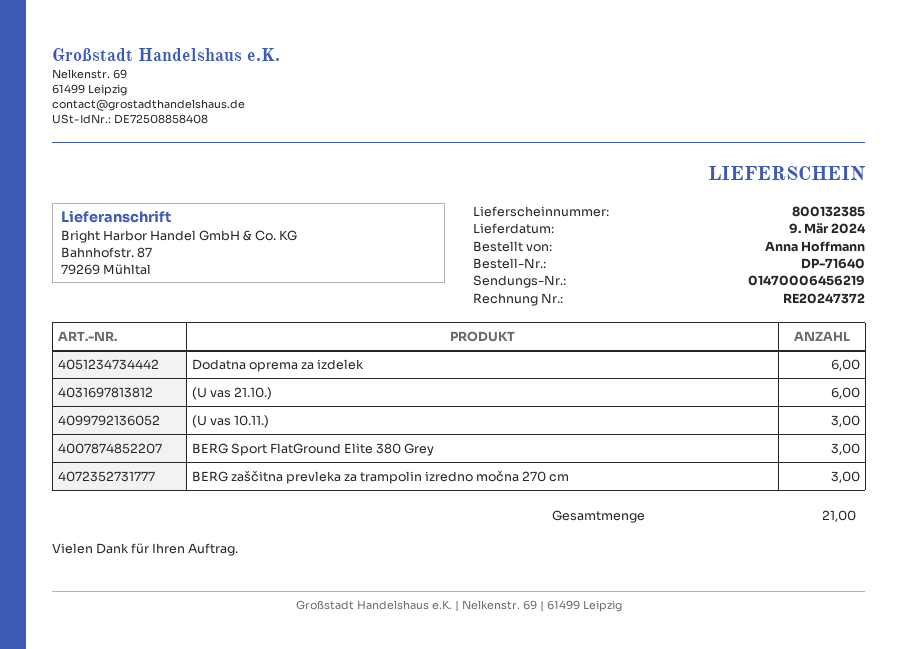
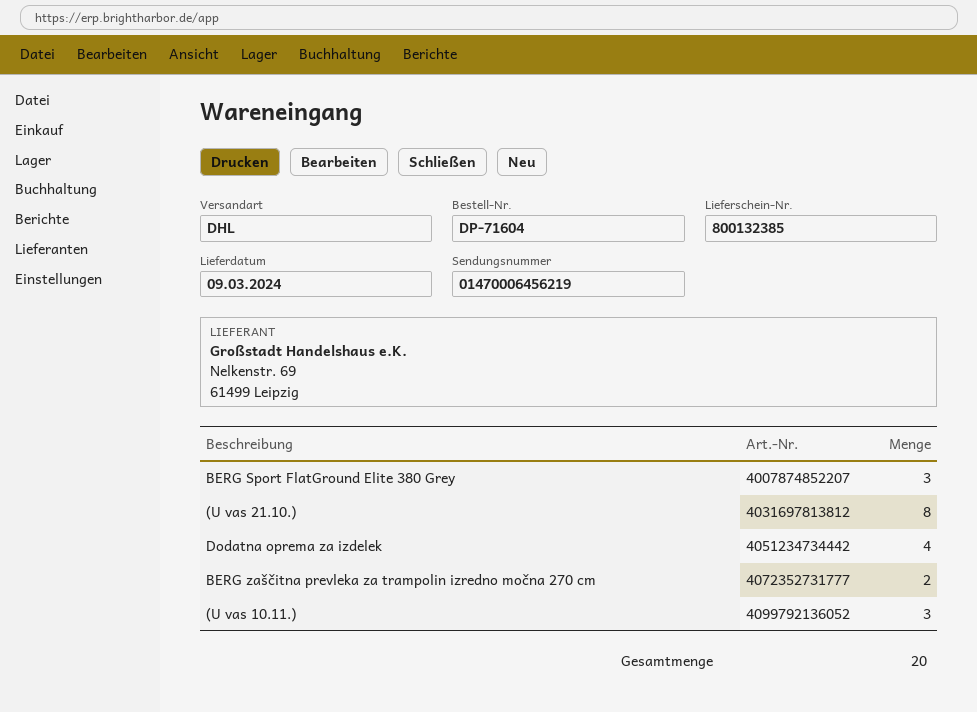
order number: DP-71640 -> DP-71604
Dodatna oprema za izdelek: 6 -> 4
(U vas 21.10.): 6 -> 8
BERG zaščitna prevleka za trampolin izredno močna 270 cm: 3 -> 2
total quantity: 21 -> 20

